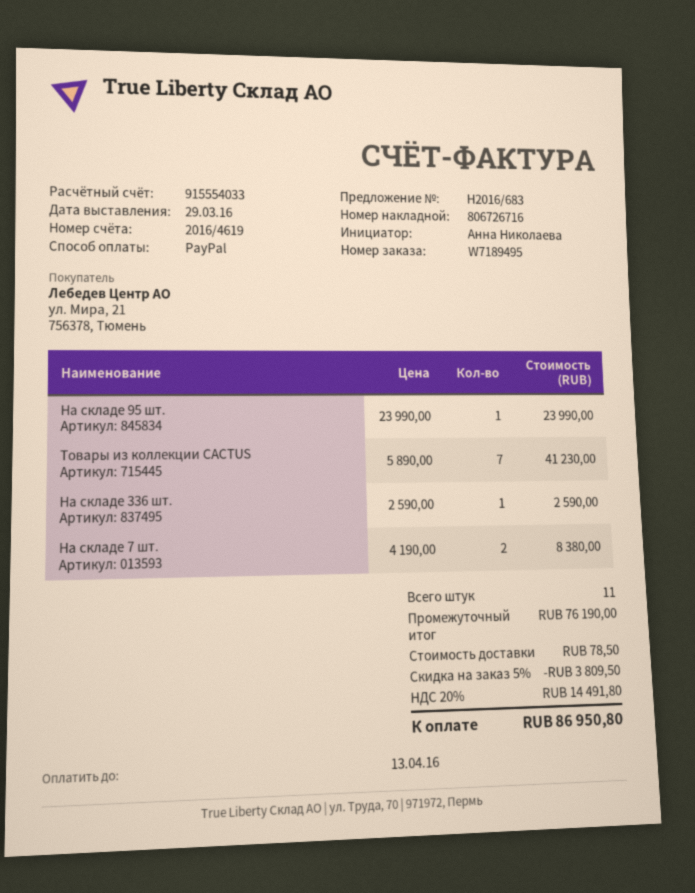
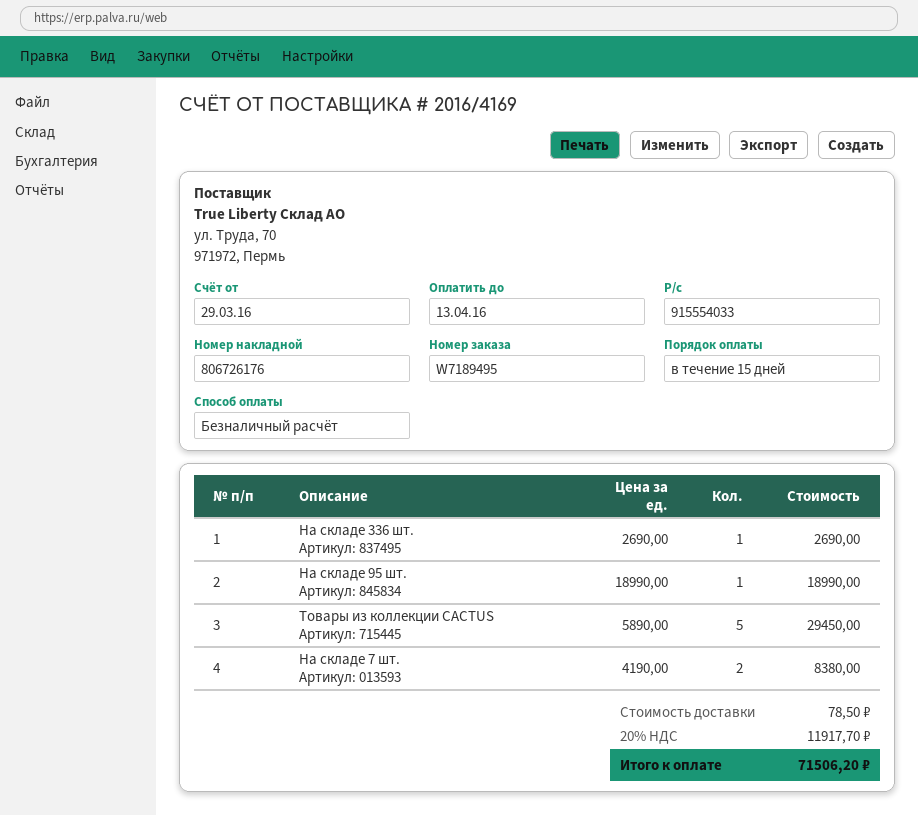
delivery note number: 806726716 -> 806726176
invoice number: 2016/4619 -> 2016/4169
payment method: PayPal -> bank transfer
На складе 95 шт.: 1 x 23990.00 = 23990.00 -> 1 x 18990.00 = 18990.00
Товары из коллекции CACTUS: 7 x 5890.00 = 41230.00 -> 5 x 5890.00 = 29450.00
На складе 336 шт.: 1 x 2590.00 = 2590.00 -> 1 x 2690.00 = 2690.00
discount: 5% = 3809.50 -> none
tax: 20% = 14491.80 -> 20% = 11917.70
total: 86950.80 -> 71506.20

